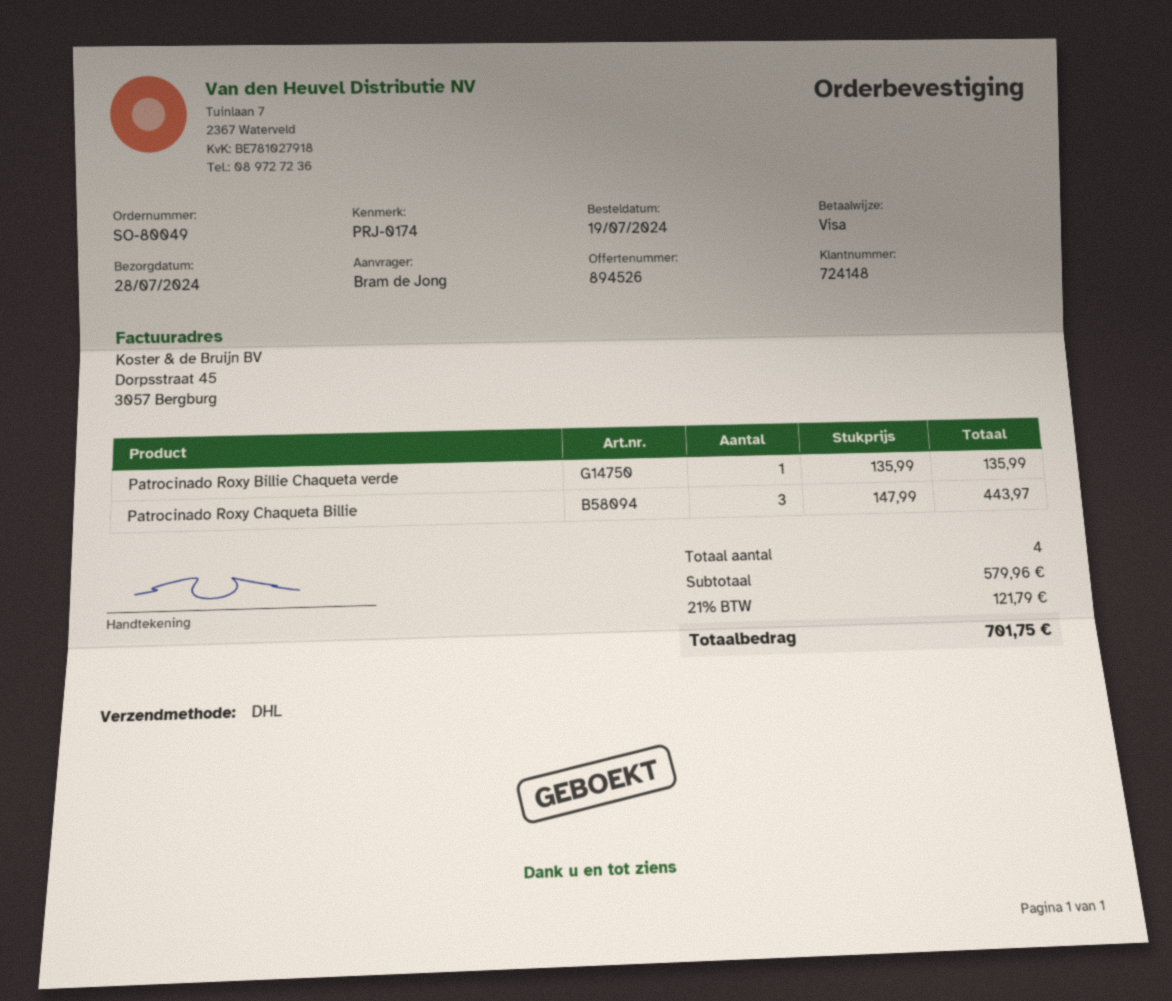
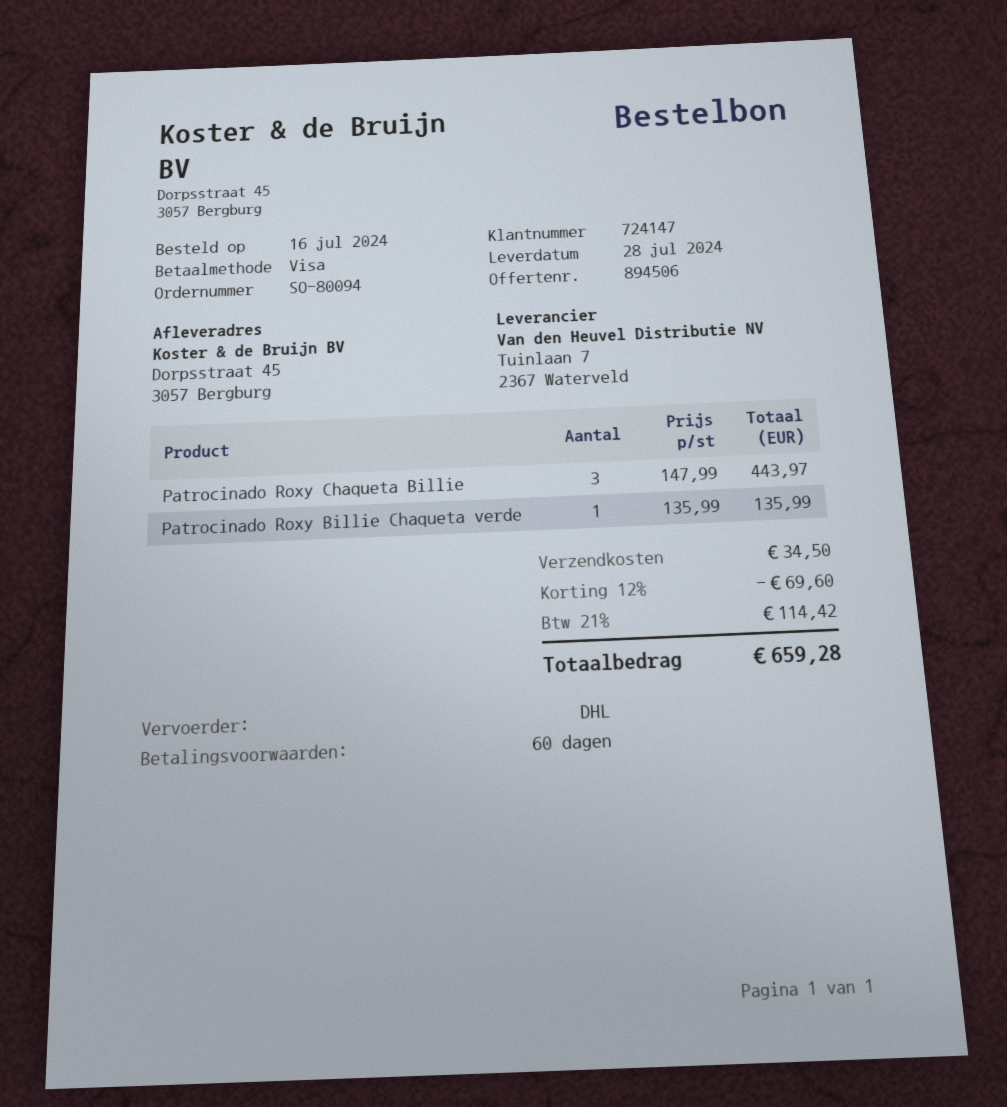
quote number: 894526 -> 894506
order number: SO-80049 -> SO-80094
order date: 2024-07-19 -> 2024-07-16
customer number: 724148 -> 724147
discount: none -> 12% = 69.60
shipping: none -> 34.50
tax: 21% = 121.79 -> 21% = 114.42
total: 701.75 -> 659.28

